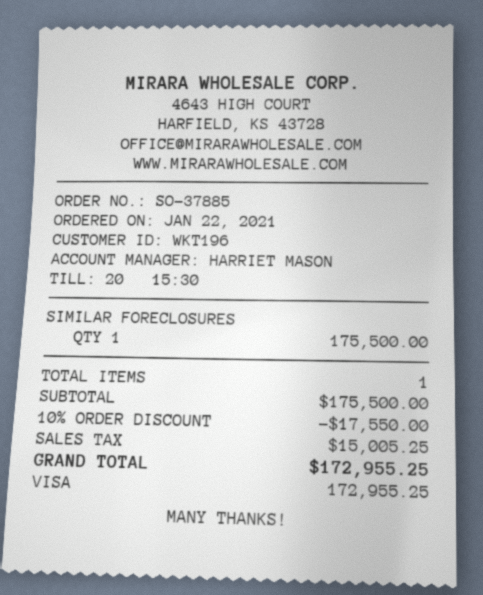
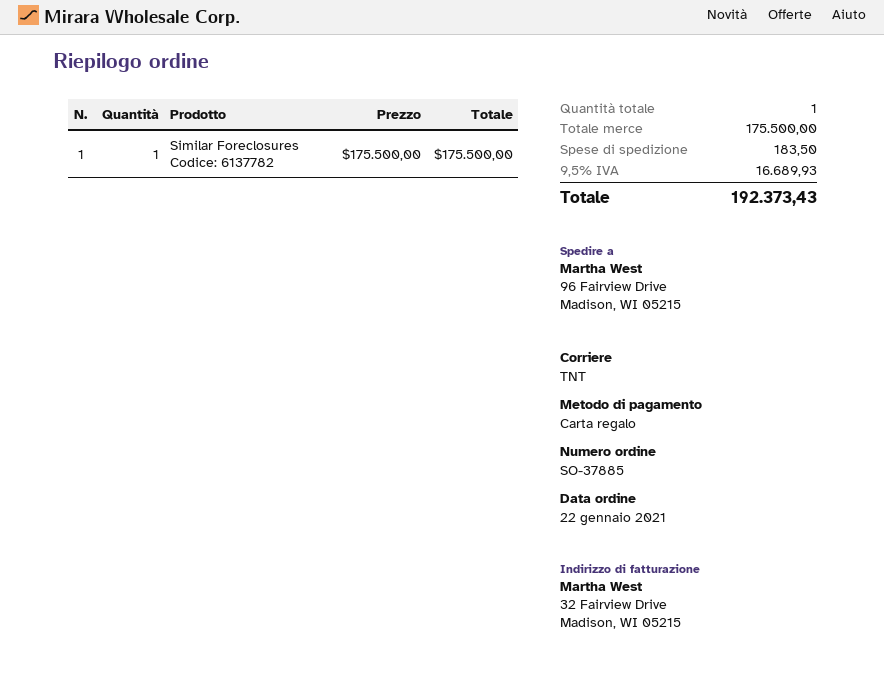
payment method: Visa -> gift card
discount: 10% = 17550.00 -> none
shipping: none -> 183.50
tax: 15005.25 -> 16689.93
total: 172955.25 -> 192373.43

